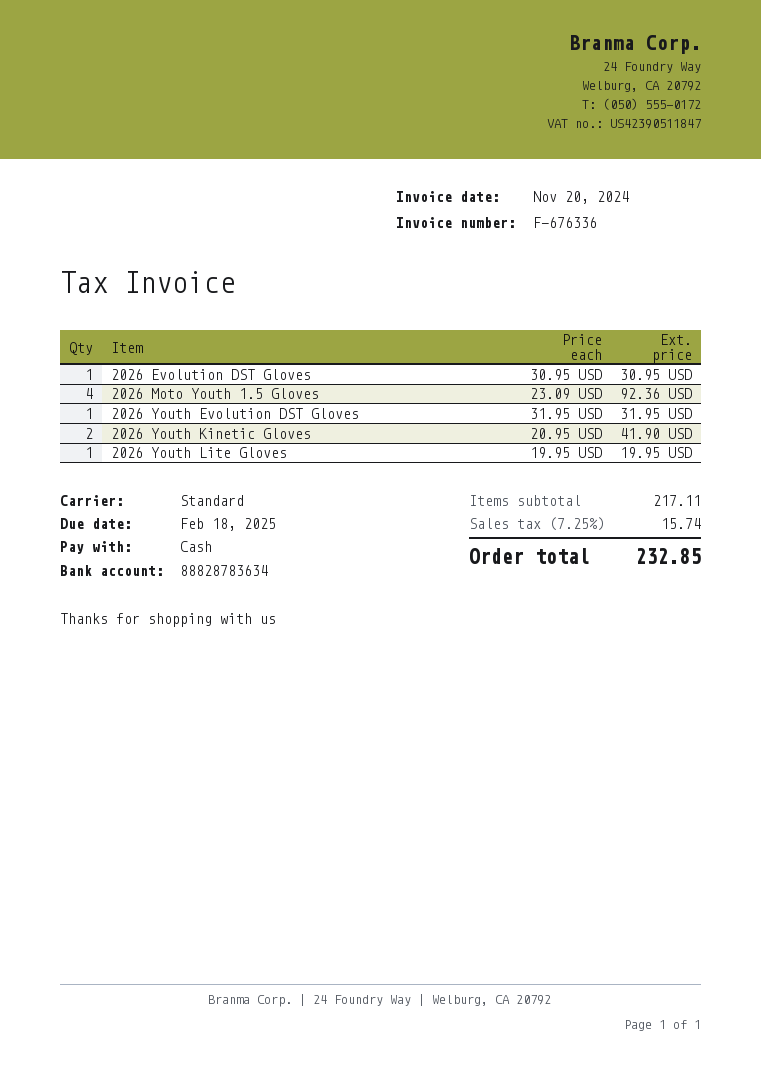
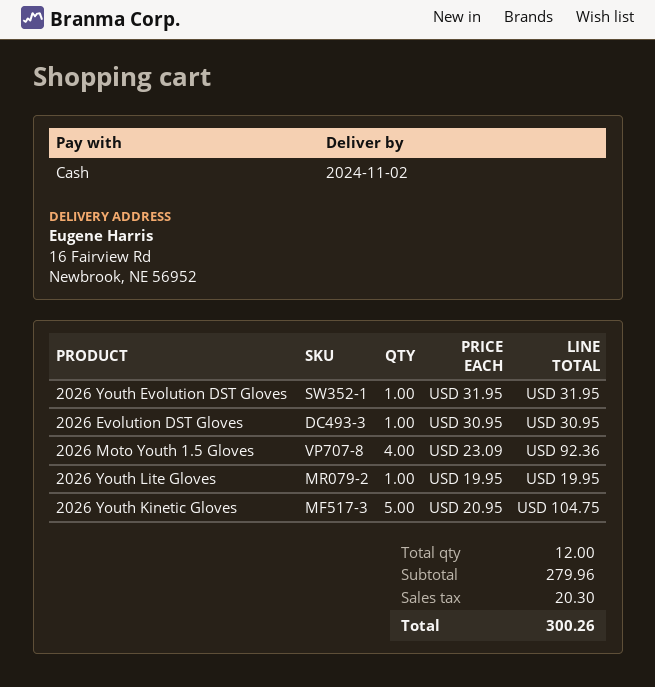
2026 Youth Kinetic Gloves: 2 x 20.95 = 41.90 -> 5 x 20.95 = 104.75
subtotal: 217.11 -> 279.96
tax: 15.74 -> 20.30
total: 232.85 -> 300.26

